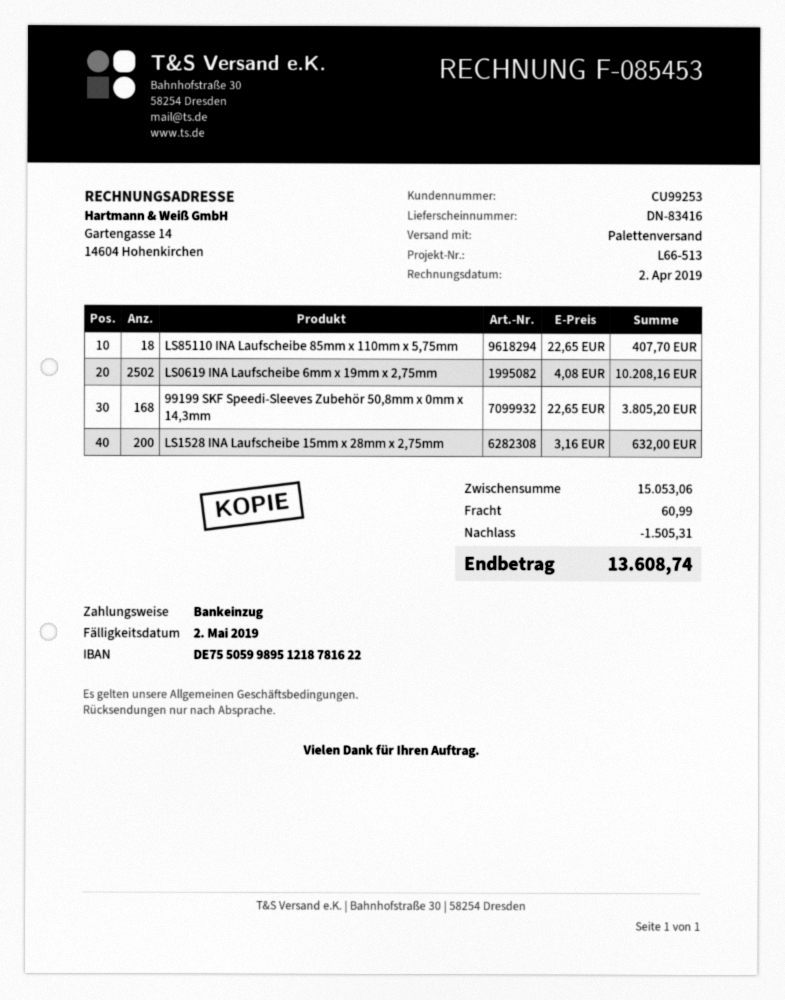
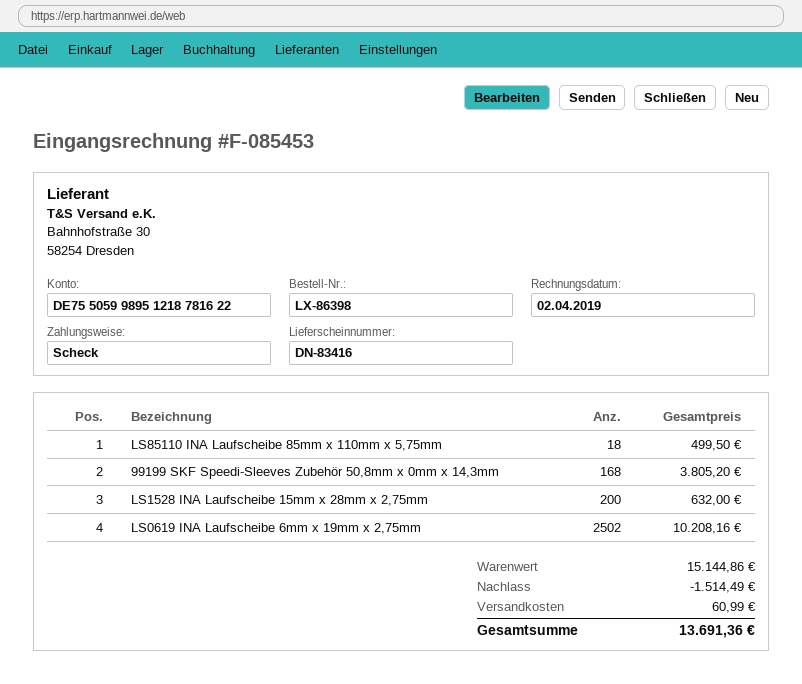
payment method: direct debit -> cheque
LS85110 INA Laufscheibe 85mm x 110mm x 5,75mm: 18 for 407.70 -> 18 for 499.50
subtotal: 15053.06 -> 15144.86
discount: 1505.31 -> 1514.49
total: 13608.74 -> 13691.36

